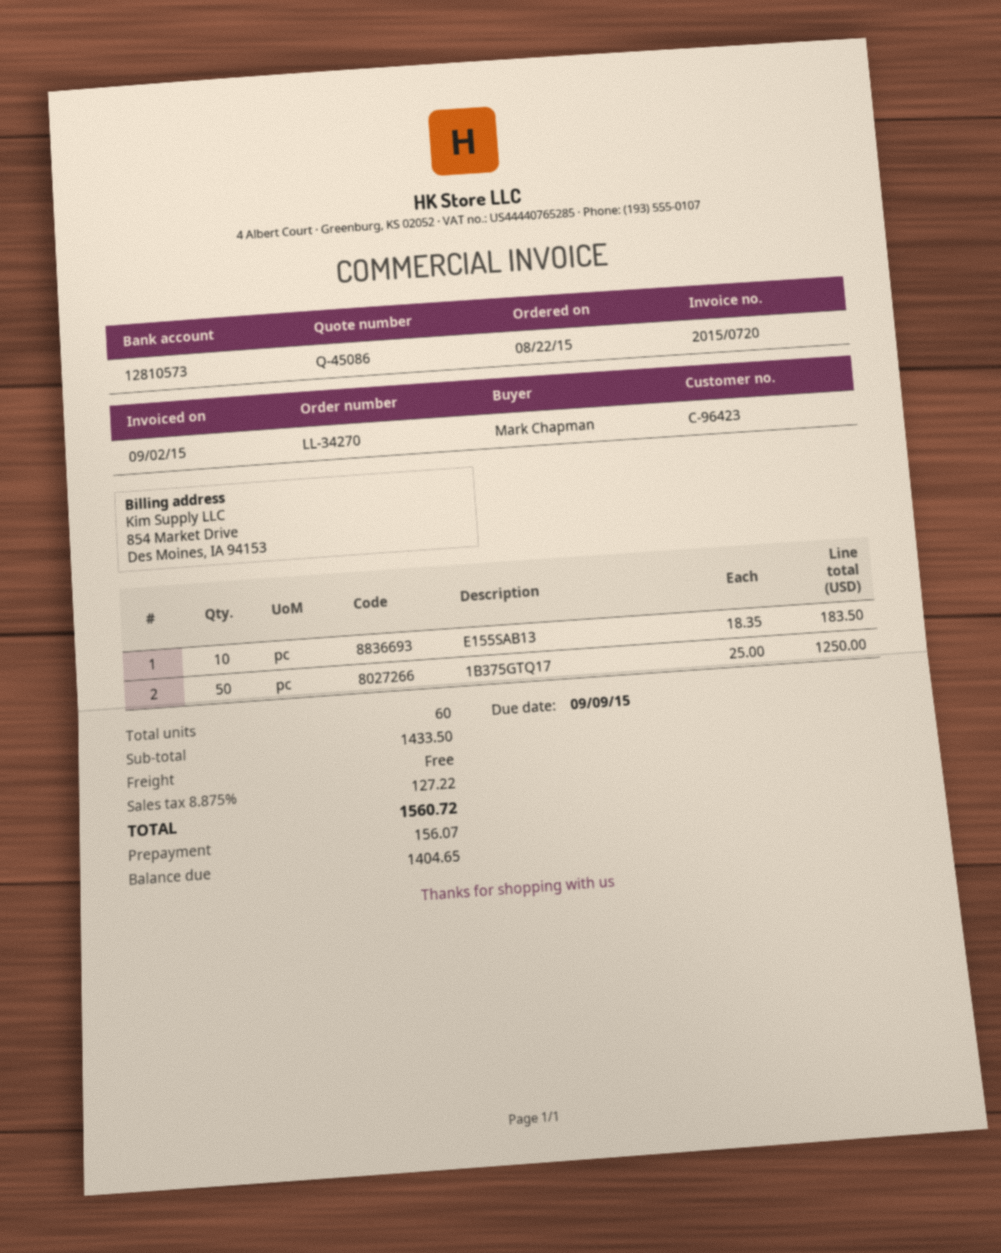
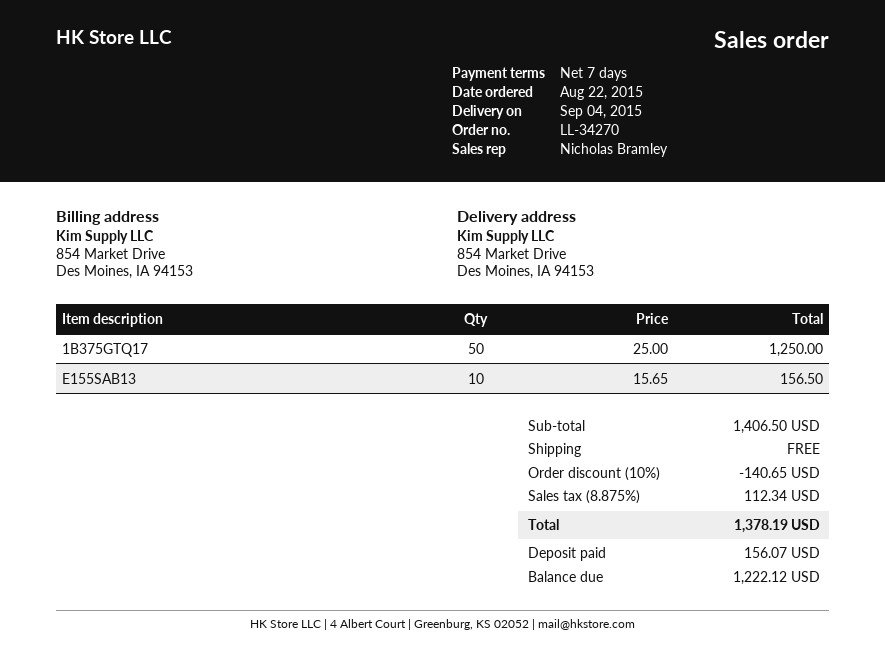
E155SAB13: 10 x 18.35 = 183.50 -> 10 x 15.65 = 156.50
subtotal: 1433.50 -> 1406.50
discount: none -> 10% = 140.65
tax: 8.875% = 127.22 -> 8.875% = 112.34
total: 1560.72 -> 1378.19
balance: 1404.65 -> 1222.12

